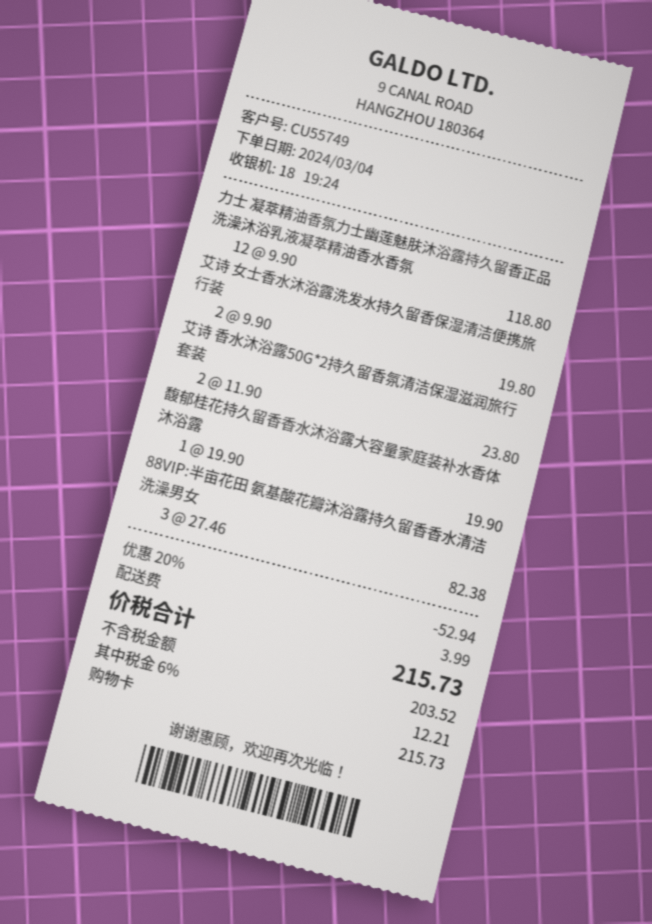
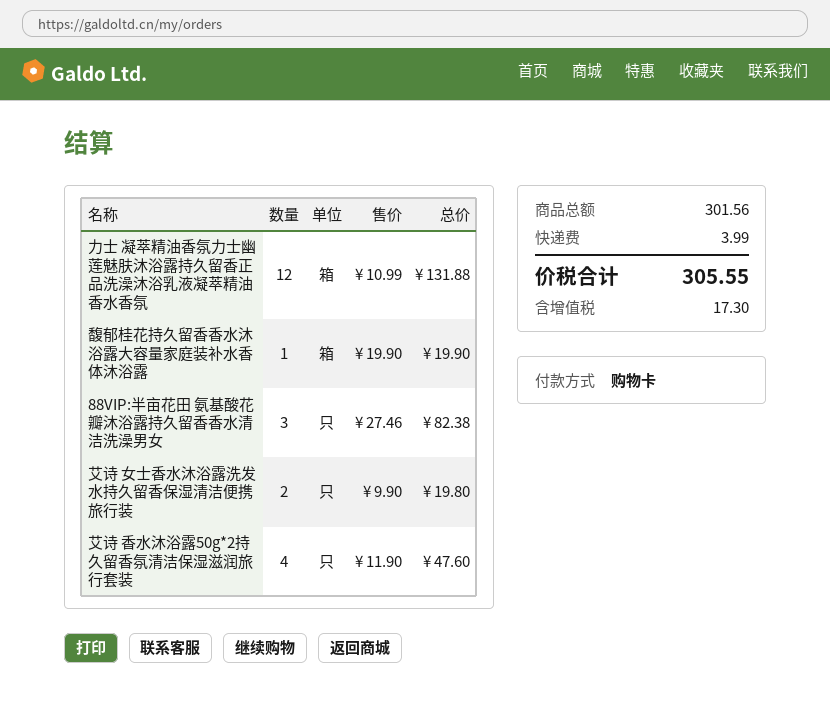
力士 凝萃精油香氛力士幽莲魅肤沐浴露持久留香正品洗澡沐浴乳液凝萃精油香水香氛: 12 x 9.90 = 118.80 -> 12 x 10.99 = 131.88
艾诗 香水沐浴露50G*2持久留香氛清洁保湿滋润旅行套装: 2 x 11.90 = 23.80 -> 4 x 11.90 = 47.60
discount: 20% = 52.94 -> none
tax: 12.21 -> 17.30
total: 215.73 -> 305.55

